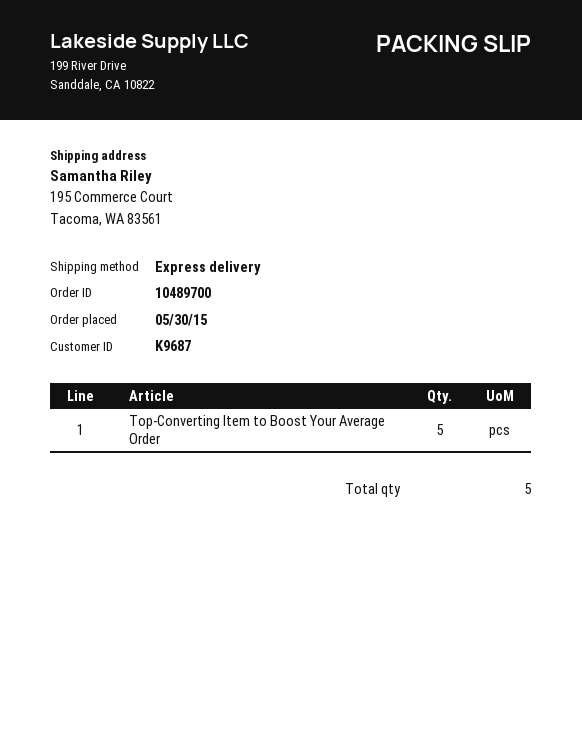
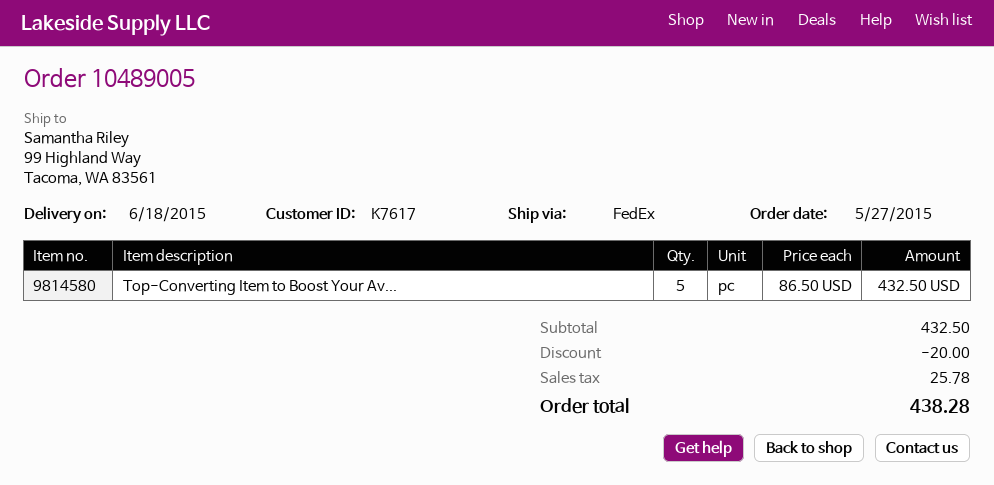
order number: 10489700 -> 10489005
order date: 2015-05-30 -> 2015-05-27
customer number: K9687 -> K7617
shipping method: express -> FedEx
ship to: 195 Commerce Court, Tacoma, WA 83561 -> 99 Highland Way, Tacoma, WA 83561

